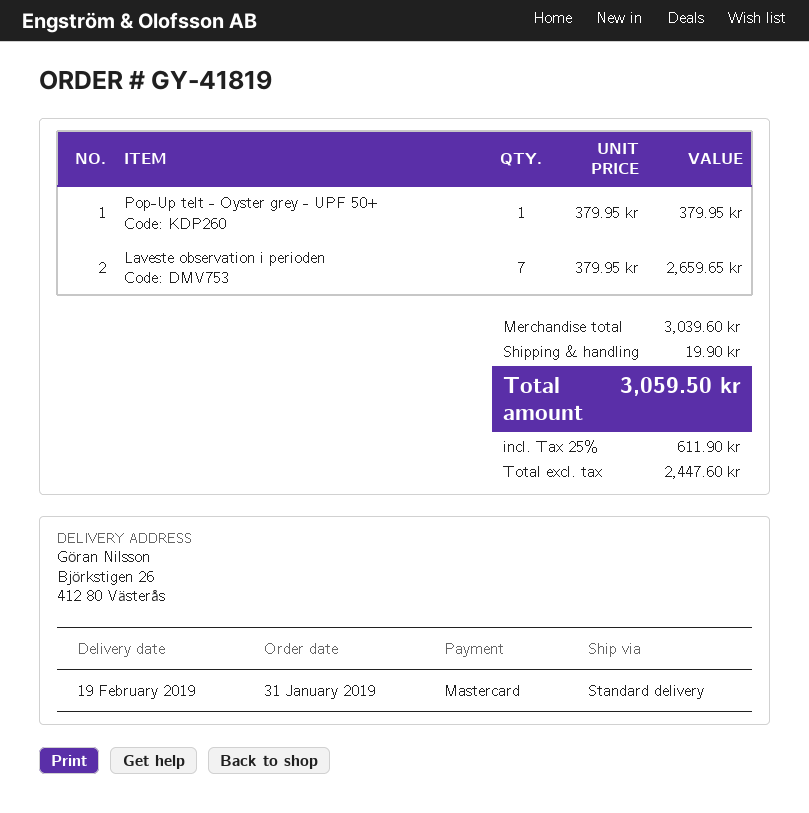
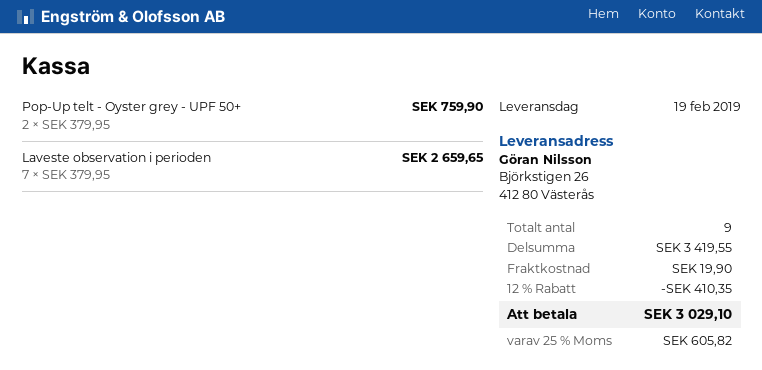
Pop-Up telt - Oyster grey - UPF 50+: 1 x 379.95 = 379.95 -> 2 x 379.95 = 759.90
subtotal: 3039.60 -> 3419.55
discount: none -> 12% = 410.35
tax: 25% = 611.90 -> 25% = 605.82
total: 3059.50 -> 3029.10

